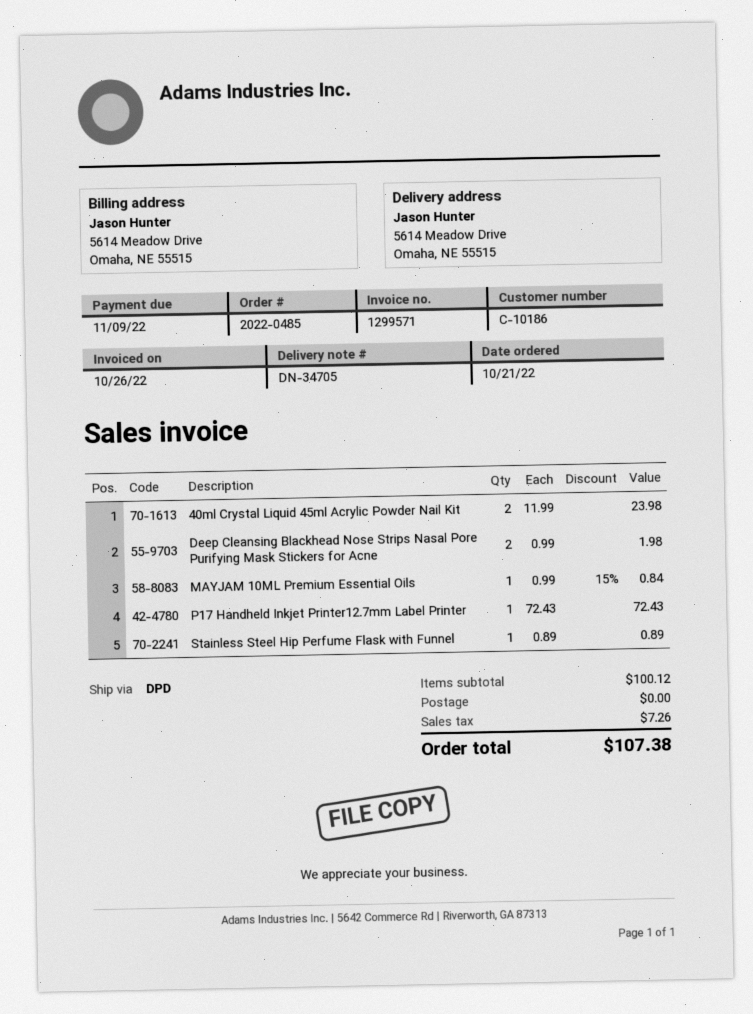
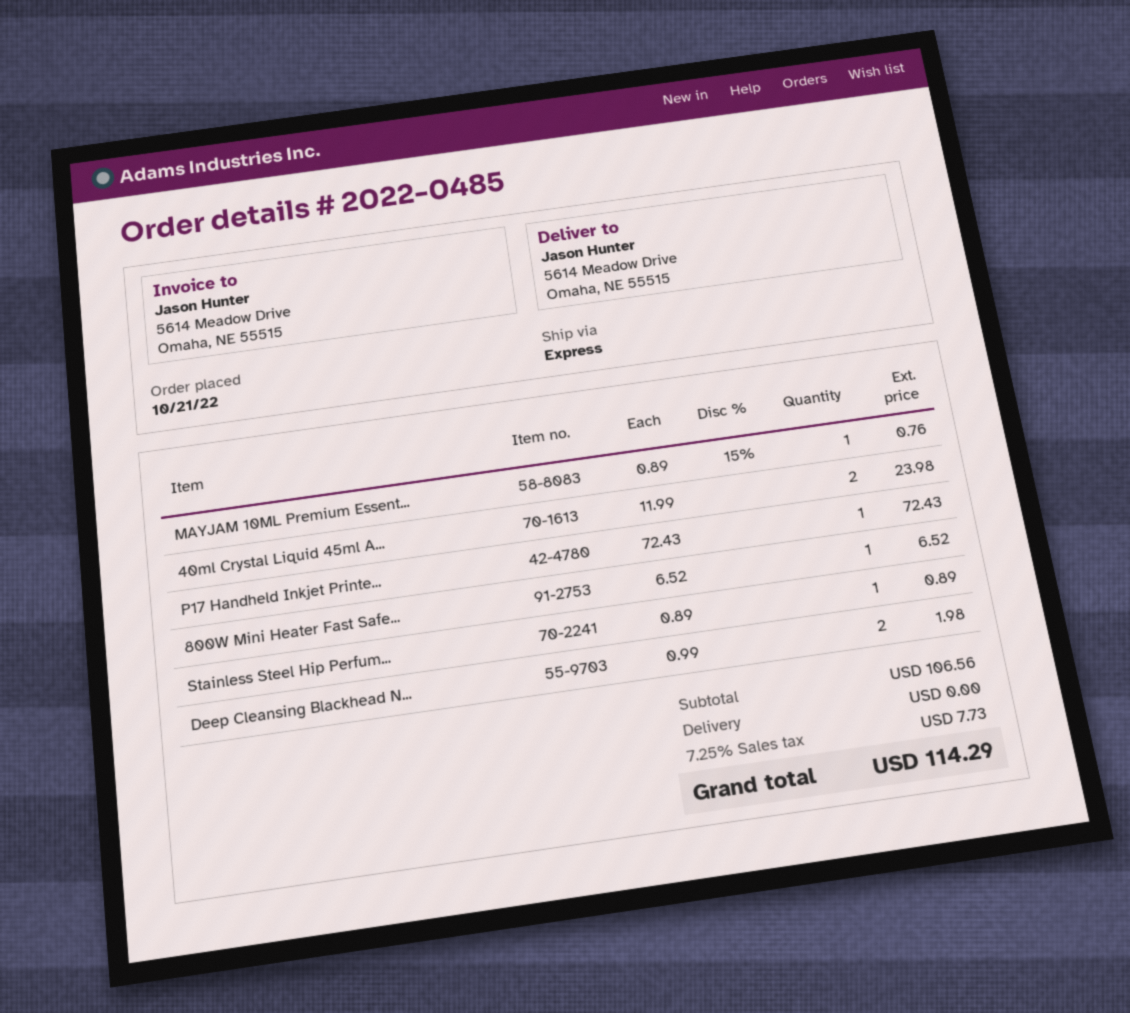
shipping method: DPD -> express
MAYJAM 10ML Premium Essential Oils: 1 x 0.99 - 15% = 0.84 -> 1 x 0.89 - 15% = 0.76
800W Mini Heater Fast Safe...: none -> 1 x 6.52 = 6.52
subtotal: 100.12 -> 106.56
tax: 7.26 -> 7.73
total: 107.38 -> 114.29

